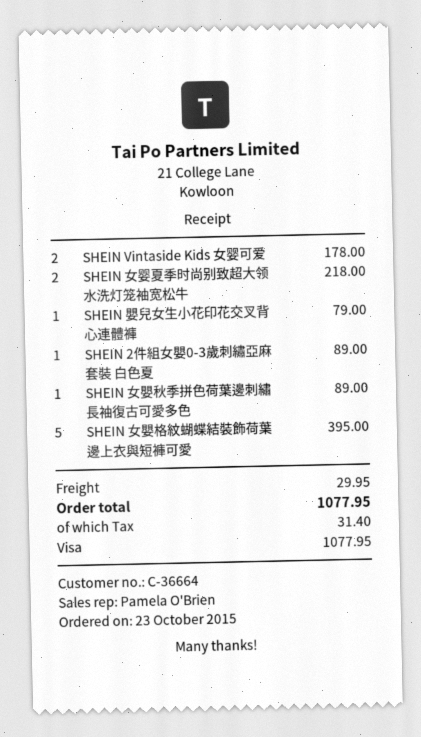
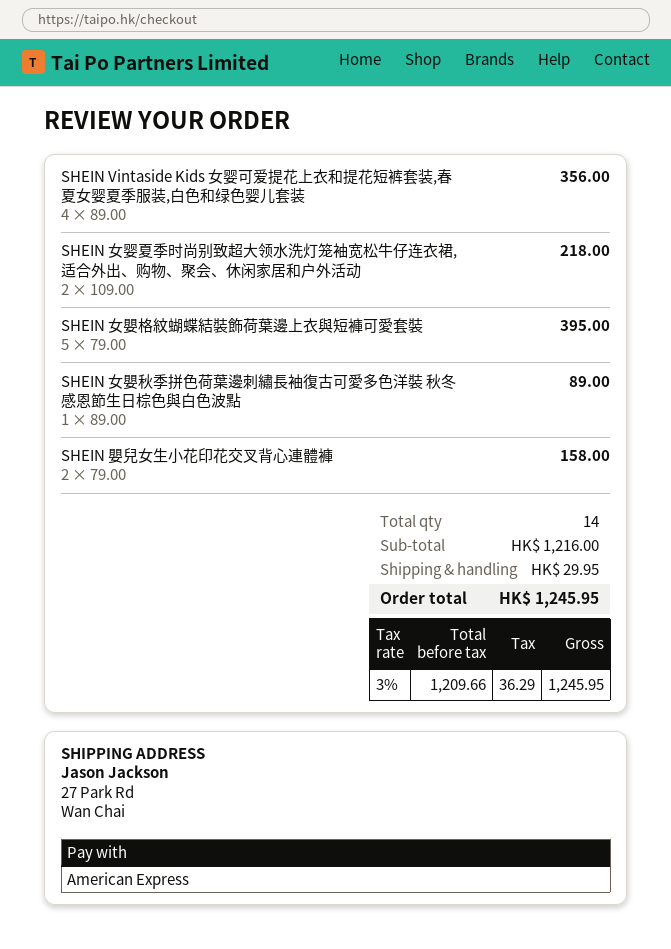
payment method: Visa -> American Express
SHEIN Vintaside Kids 女婴可爱: 2 for 178.00 -> 4 for 356.00
SHEIN 嬰兒女生小花印花交叉背心連體褲: 1 for 79.00 -> 2 for 158.00
SHEIN 2件組女嬰0-3歲刺繡亞麻套裝 白色夏: 1 for 89.00 -> none
tax: 31.40 -> 36.29
total: 1077.95 -> 1245.95

